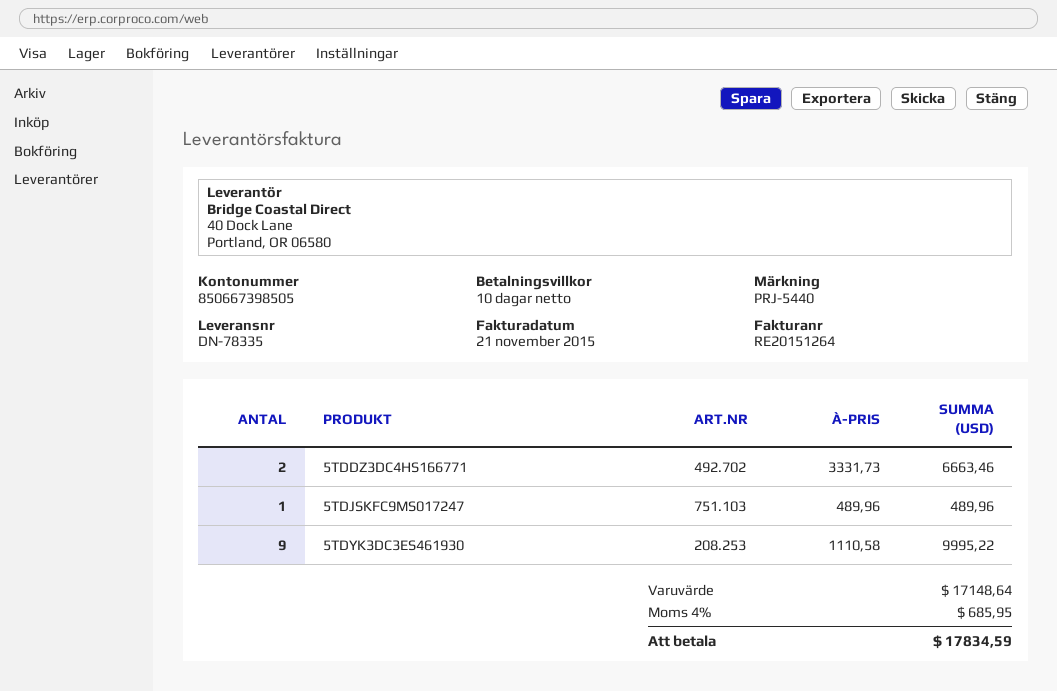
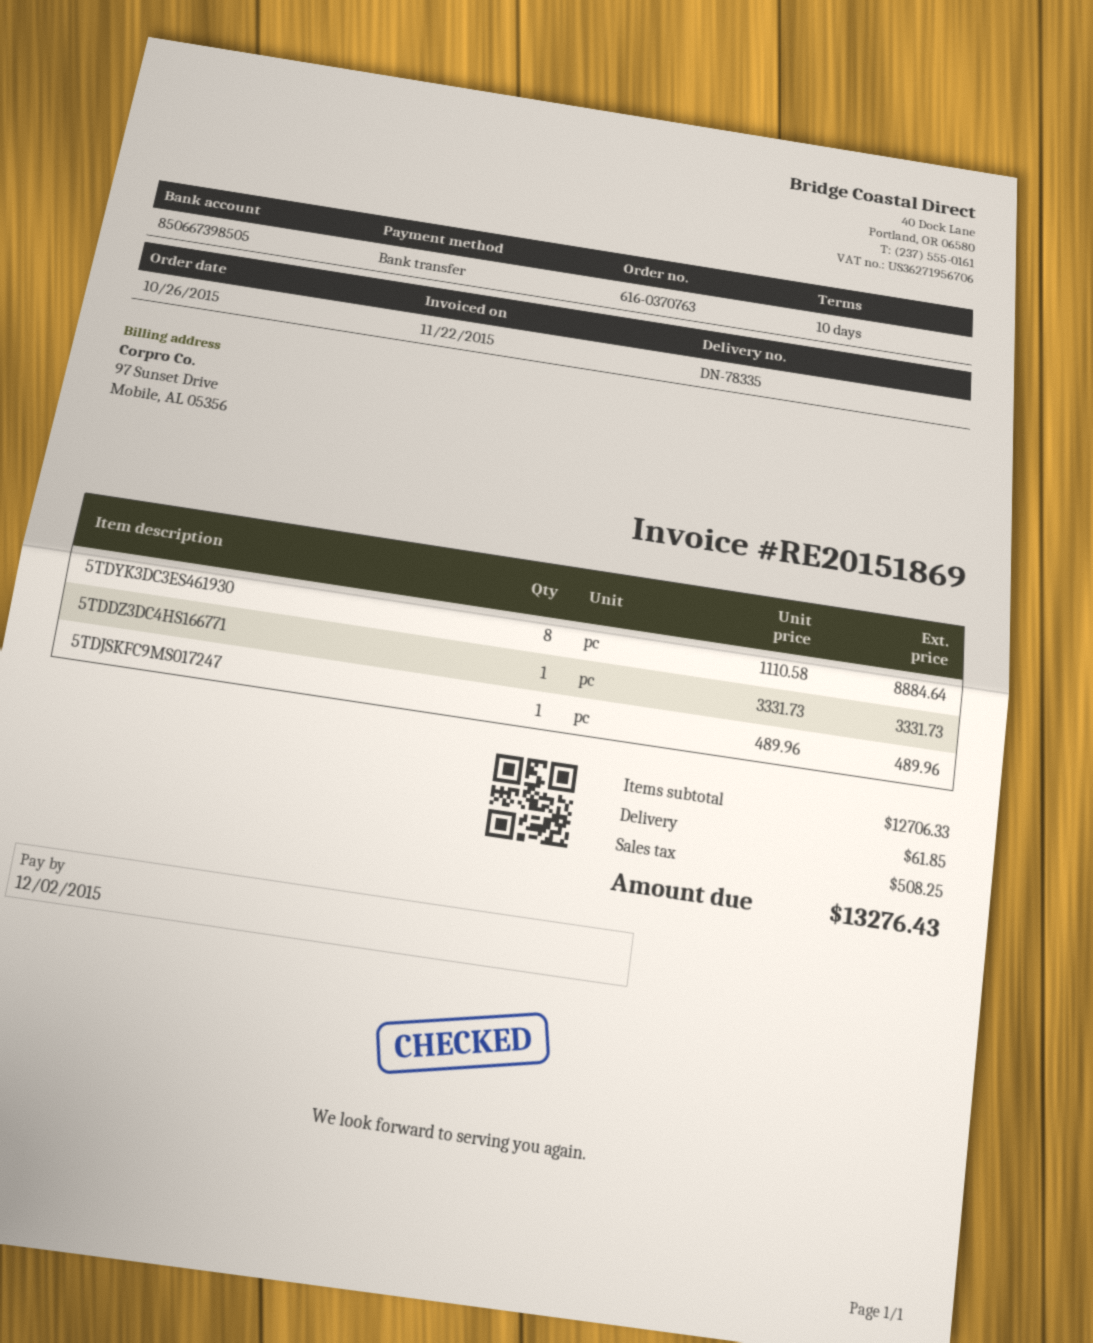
invoice number: RE20151264 -> RE20151869
invoice date: 2015-11-21 -> 2015-11-22
5TDDZ3DC4HS166771: 2 x 3331.73 = 6663.46 -> 1 x 3331.73 = 3331.73
5TDYK3DC3ES461930: 9 x 1110.58 = 9995.22 -> 8 x 1110.58 = 8884.64
subtotal: 17148.64 -> 12706.33
shipping: none -> 61.85
tax: 685.95 -> 508.25
total: 17834.59 -> 13276.43

